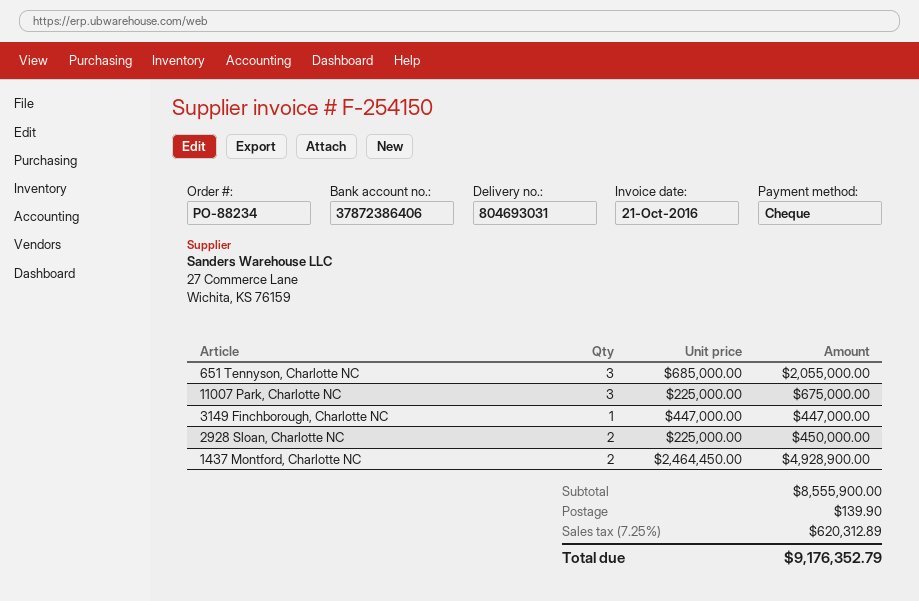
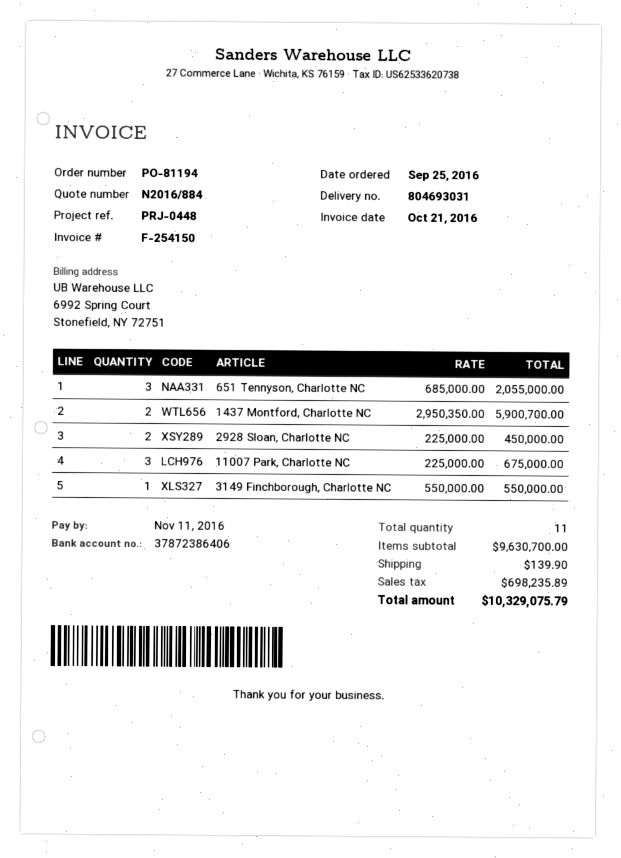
order number: PO-88234 -> PO-81194
3149 Finchborough, Charlotte NC: 1 x 447000.00 = 447000.00 -> 1 x 550000.00 = 550000.00
1437 Montford, Charlotte NC: 2 x 2464450.00 = 4928900.00 -> 2 x 2950350.00 = 5900700.00
subtotal: 8555900.00 -> 9630700.00
tax: 620312.89 -> 698235.89
total: 9176352.79 -> 10329075.79

